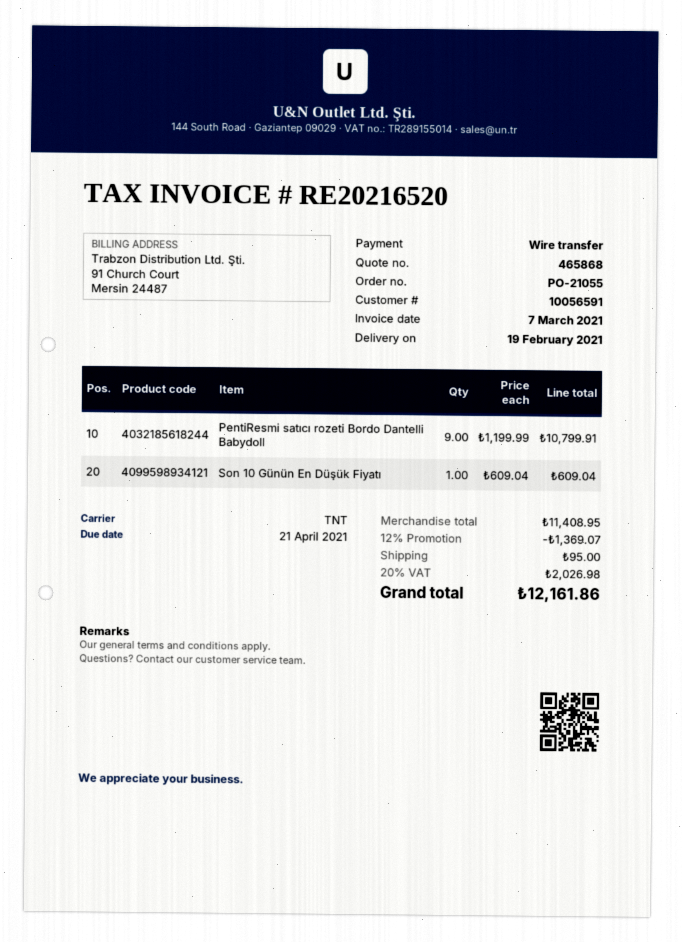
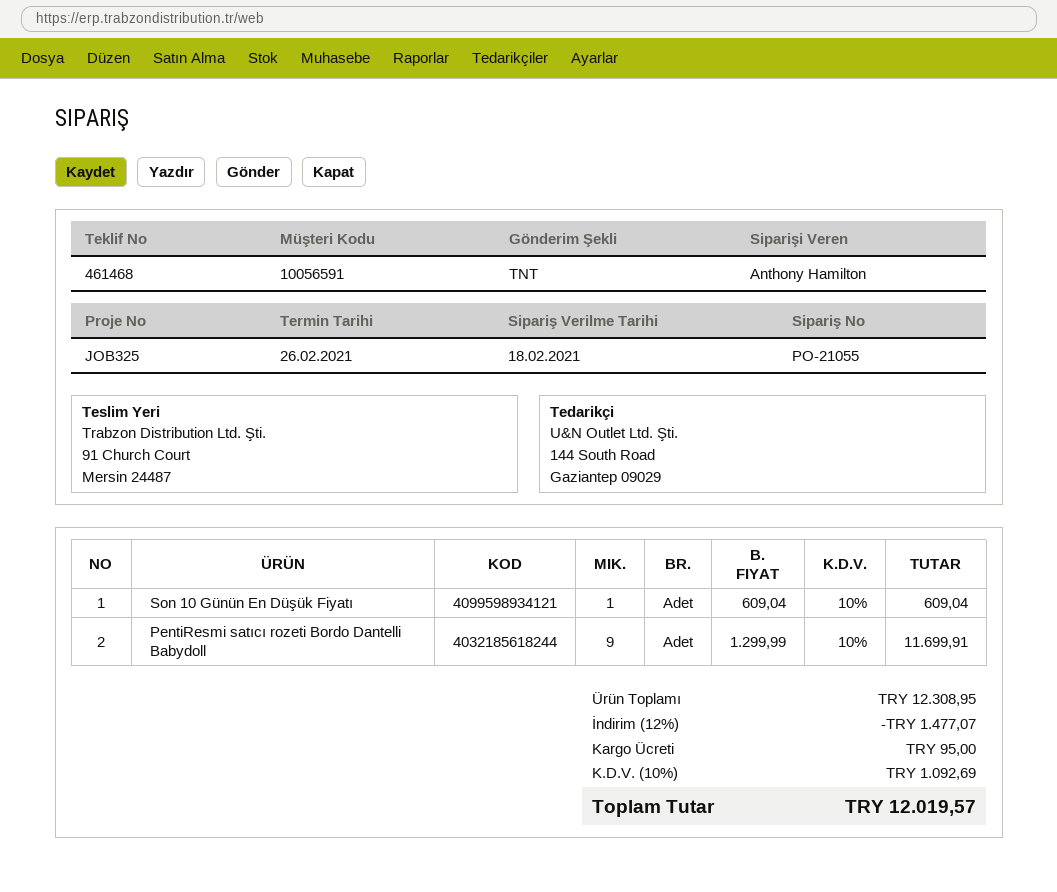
quote number: 465868 -> 461468
delivery date: 2021-02-19 -> 2021-02-26
PentiResmi satıcı rozeti Bordo Dantelli Babydoll: 9 x 1199.99 = 10799.91 -> 9 x 1299.99 = 11699.91
subtotal: 11408.95 -> 12308.95
discount: 12% = 1369.07 -> 12% = 1477.07
tax: 20% = 2026.98 -> 10% = 1092.69
total: 12161.86 -> 12019.57

